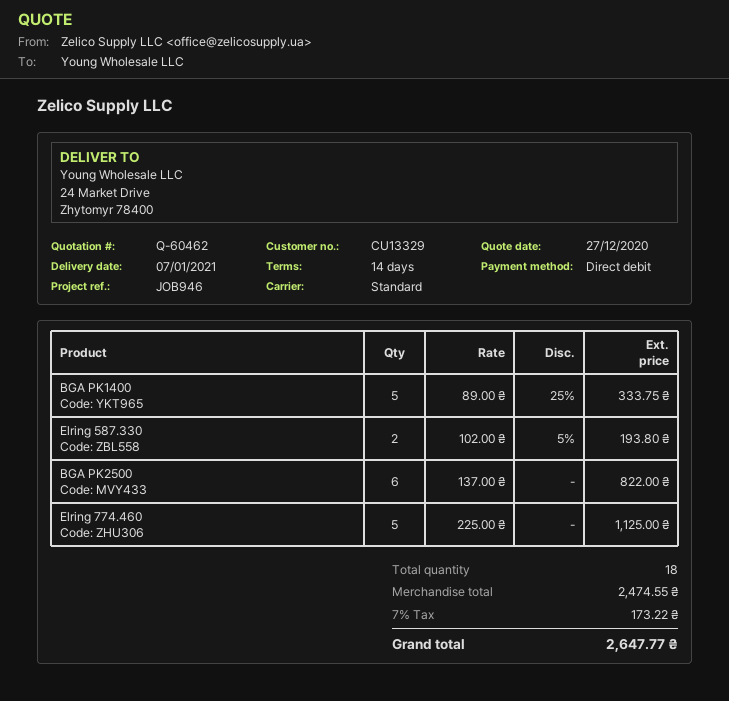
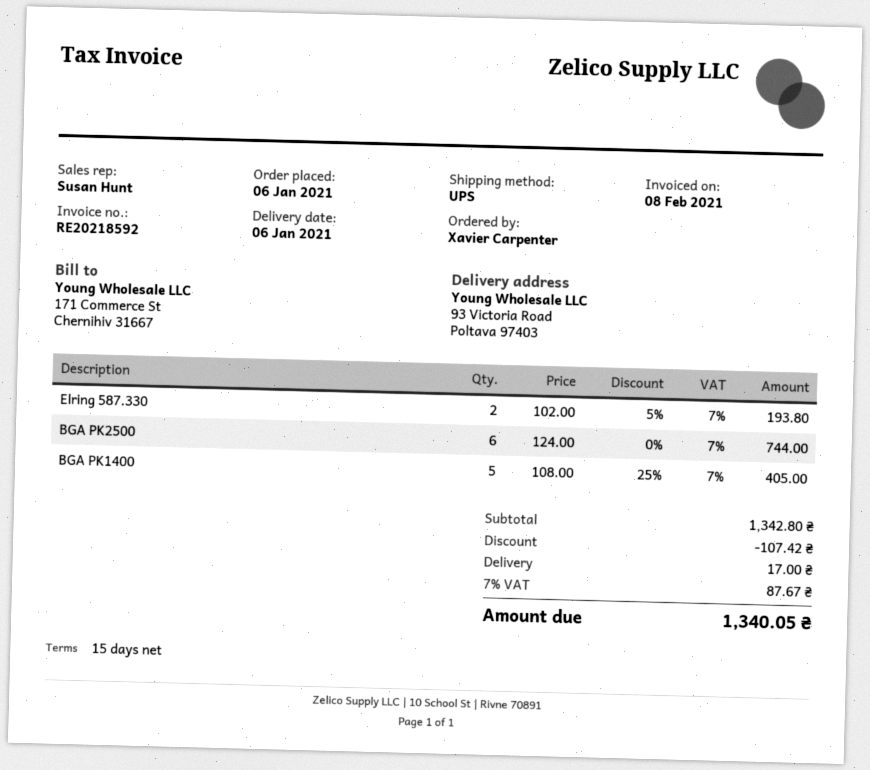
delivery date: 2021-01-07 -> 2021-01-06
payment terms: 14 days -> 15 days
shipping method: standard -> UPS
ship to: 24 Market Drive, Zhytomyr 78400 -> 93 Victoria Road, Poltava 97403
BGA PK1400: 5 x 89.00 - 25% = 333.75 -> 5 x 108.00 - 25% = 405.00
BGA PK2500: 6 x 137.00 = 822.00 -> 6 x 124.00 = 744.00
Elring 774.460: 5 x 225.00 = 1125.00 -> none
subtotal: 2474.55 -> 1342.80
discount: none -> 107.42
shipping: none -> 17.00
tax: 7% = 173.22 -> 7% = 87.67
total: 2647.77 -> 1340.05

